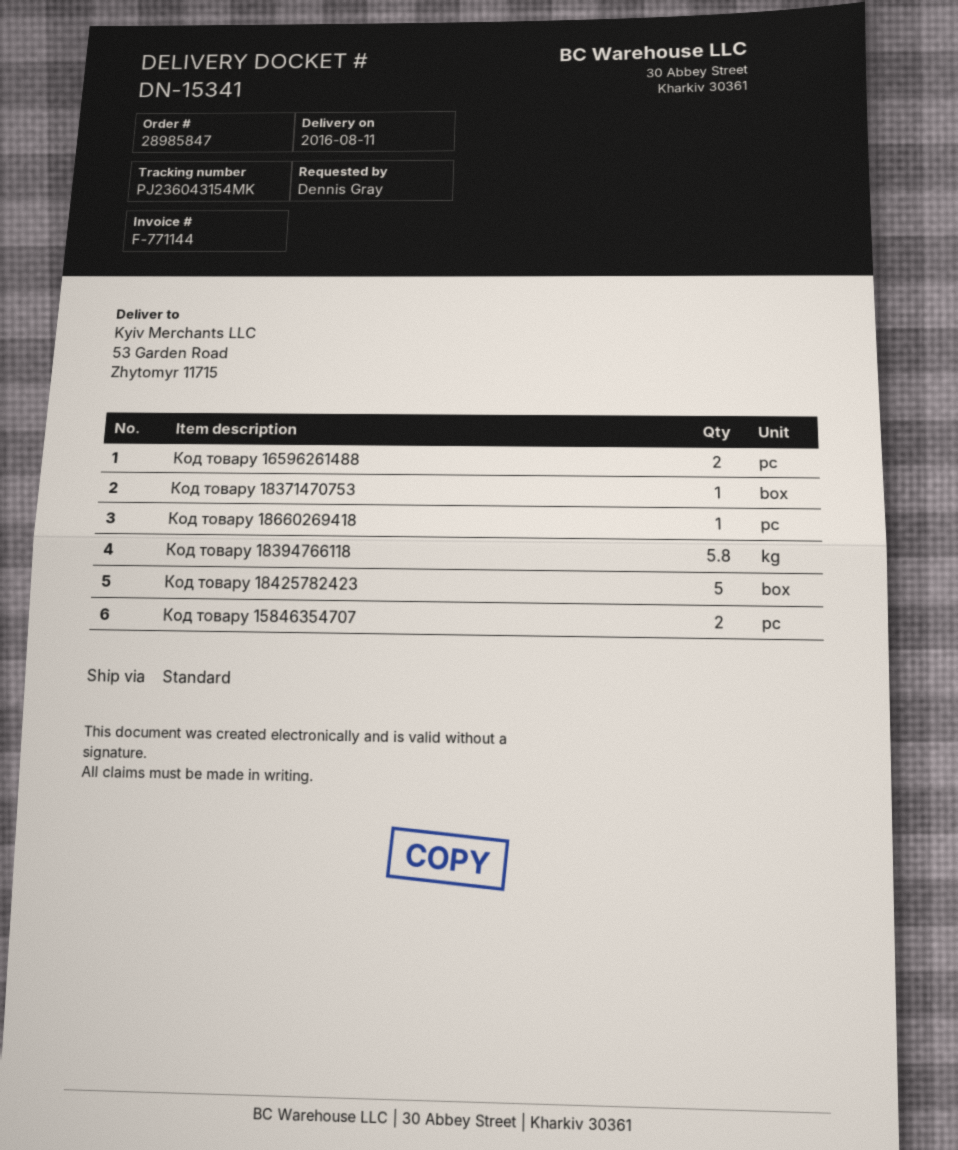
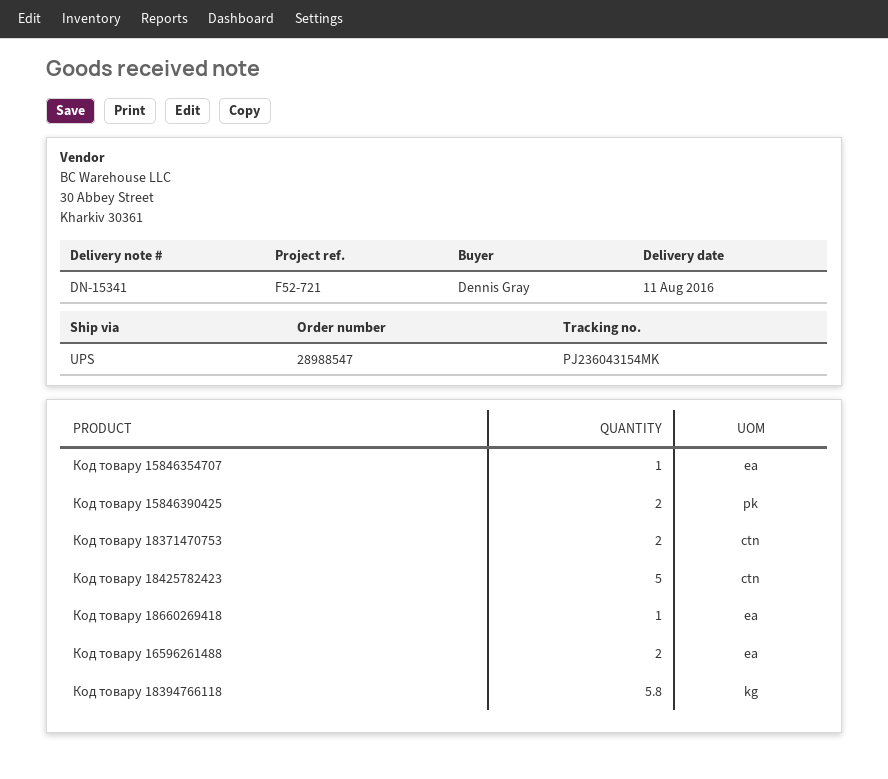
order number: 28985847 -> 28988547
shipping method: standard -> UPS
Код товару 18371470753: 1 -> 2
Код товару 15846354707: 2 -> 1
Код товару 15846390425: none -> 2

